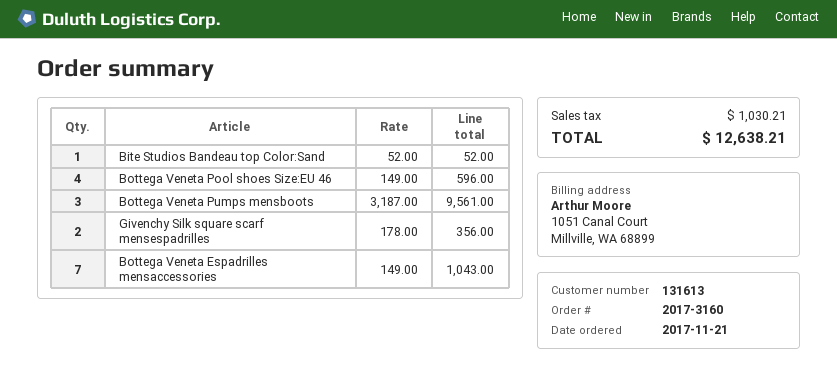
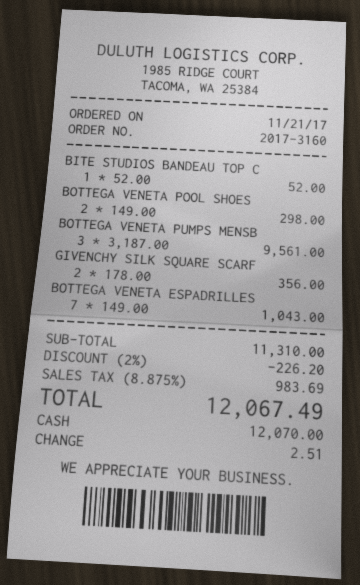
Bottega Veneta Pool shoes Size:EU 46: 4 x 149.00 = 596.00 -> 2 x 149.00 = 298.00
discount: none -> 2% = 226.20
tax: 1030.21 -> 983.69
total: 12638.21 -> 12067.49

